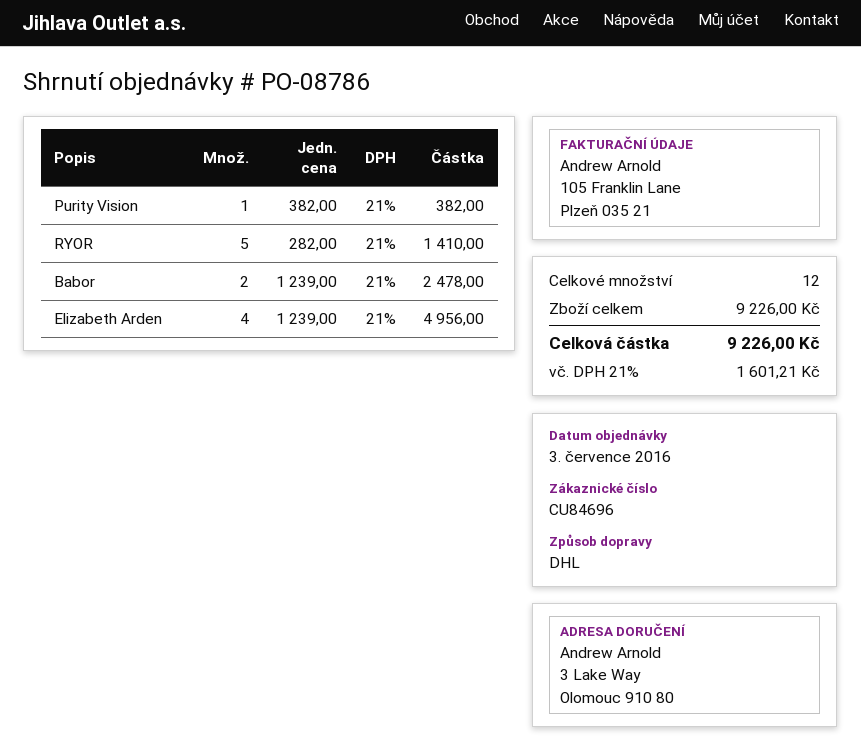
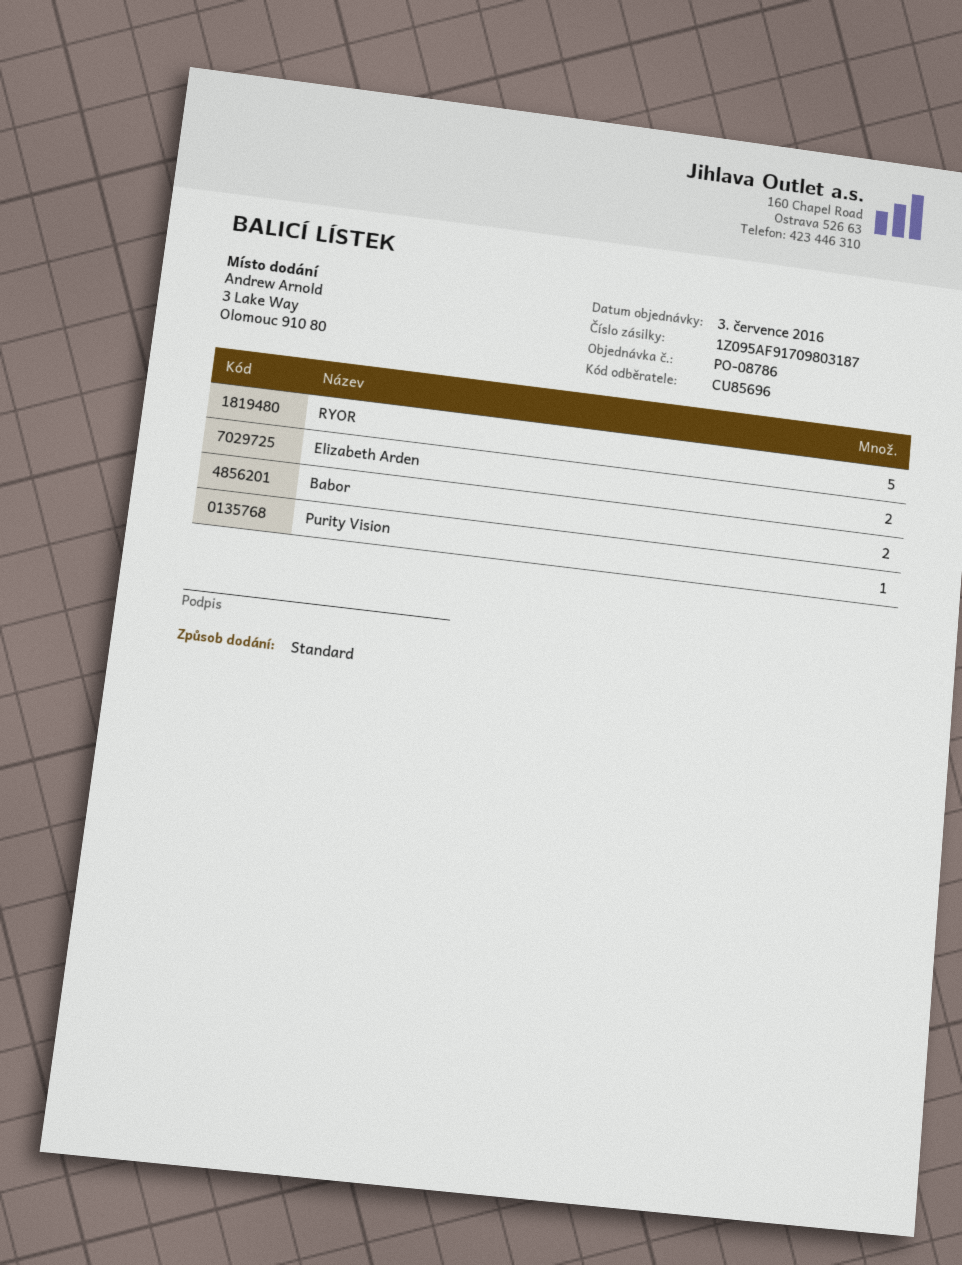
customer number: CU84696 -> CU85696
shipping method: DHL -> standard
Elizabeth Arden: 4 -> 2

